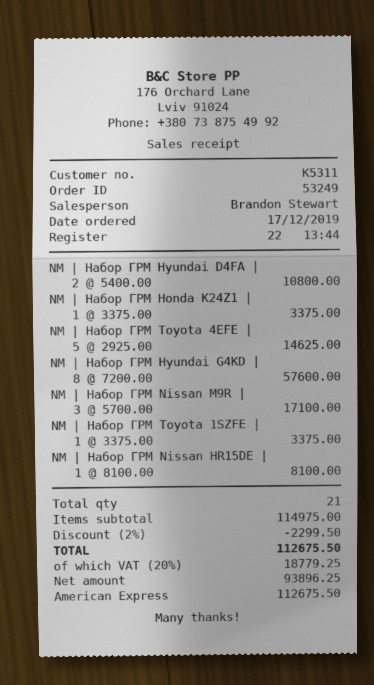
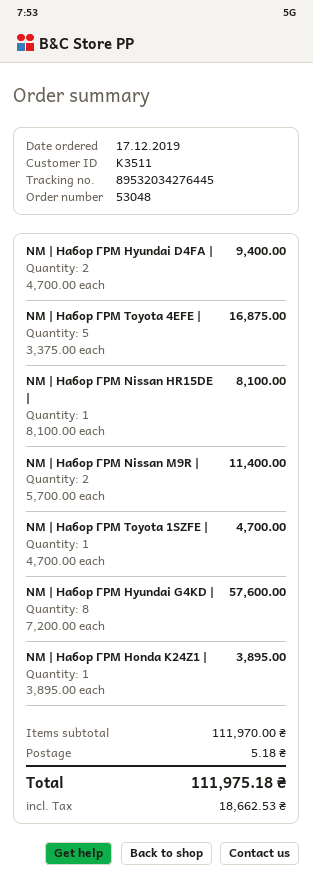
order number: 53249 -> 53048
customer number: K5311 -> K3511
NM | Набор ГРМ Hyundai D4FA |: 2 x 5400.00 = 10800.00 -> 2 x 4700.00 = 9400.00
NM | Набор ГРМ Honda K24Z1 |: 1 x 3375.00 = 3375.00 -> 1 x 3895.00 = 3895.00
NM | Набор ГРМ Toyota 4EFE |: 5 x 2925.00 = 14625.00 -> 5 x 3375.00 = 16875.00
NM | Набор ГРМ Nissan M9R |: 3 x 5700.00 = 17100.00 -> 2 x 5700.00 = 11400.00
NM | Набор ГРМ Toyota 1SZFE |: 1 x 3375.00 = 3375.00 -> 1 x 4700.00 = 4700.00
subtotal: 114975.00 -> 111970.00
discount: 2% = 2299.50 -> none
shipping: none -> 5.18
tax: 18779.25 -> 18662.53
total: 112675.50 -> 111975.18

